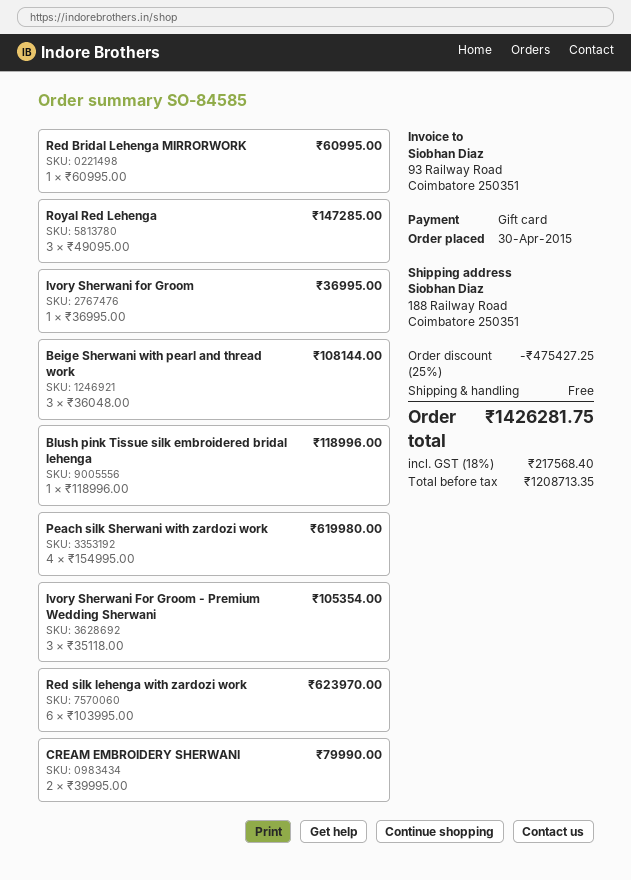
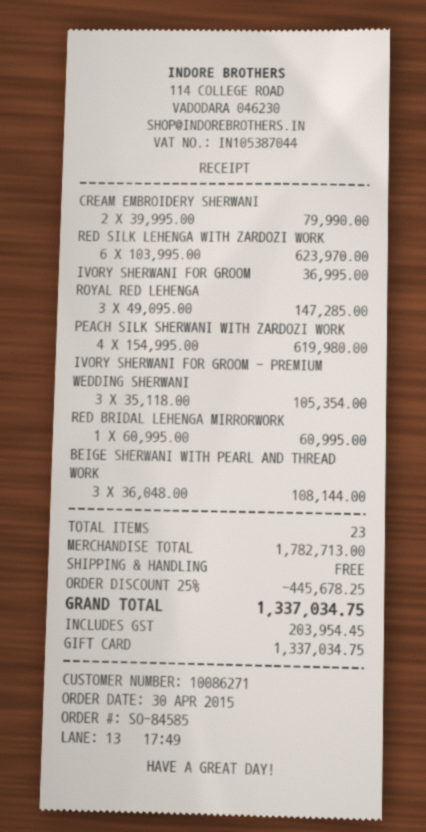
Blush pink Tissue silk embroidered bridal lehenga: 1 x 118996.00 = 118996.00 -> none
discount: 25% = 475427.25 -> 25% = 445678.25
tax: 217568.40 -> 203954.45
total: 1426281.75 -> 1337034.75

